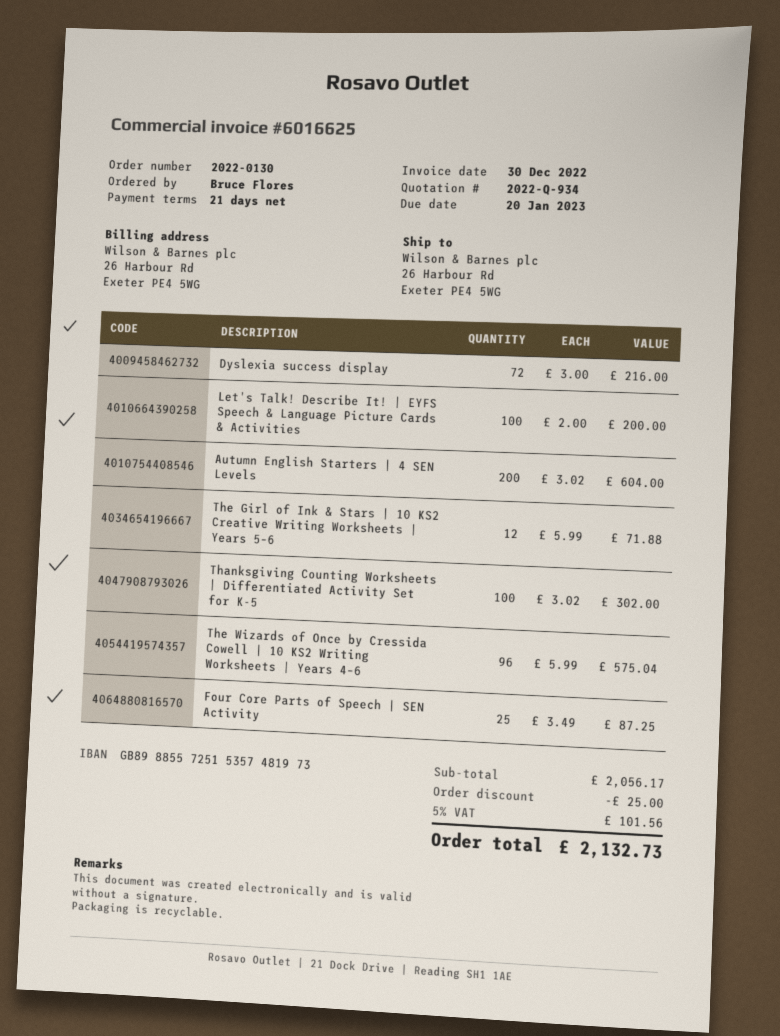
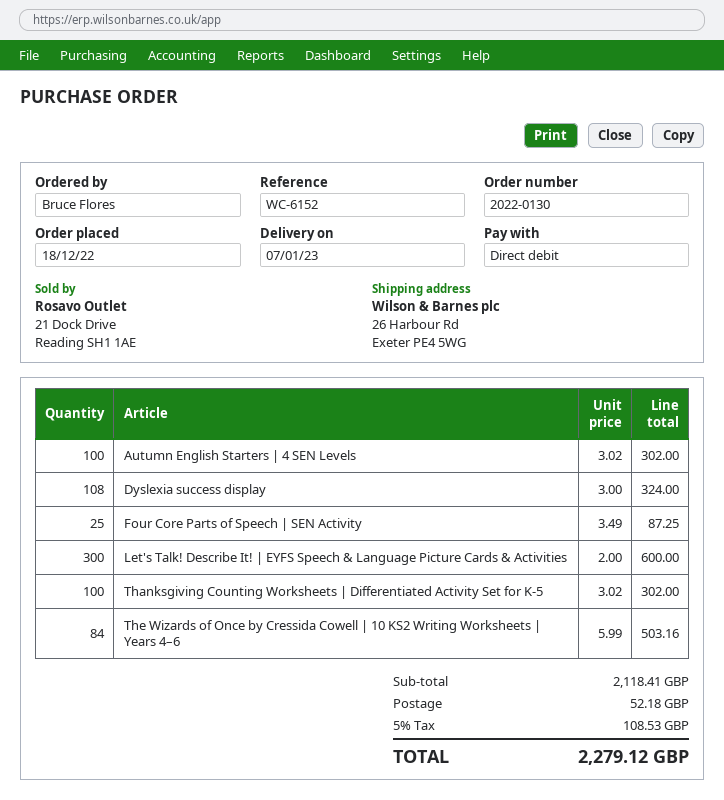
Dyslexia success display: 72 x 3.00 = 216.00 -> 108 x 3.00 = 324.00
Let's Talk! Describe It! | EYFS Speech & Language Picture Cards & Activities: 100 x 2.00 = 200.00 -> 300 x 2.00 = 600.00
Autumn English Starters | 4 SEN Levels: 200 x 3.02 = 604.00 -> 100 x 3.02 = 302.00
The Girl of Ink & Stars | 10 KS2 Creative Writing Worksheets | Years 5–6: 12 x 5.99 = 71.88 -> none
The Wizards of Once by Cressida Cowell | 10 KS2 Writing Worksheets | Years 4–6: 96 x 5.99 = 575.04 -> 84 x 5.99 = 503.16
subtotal: 2056.17 -> 2118.41
discount: 25.00 -> none
shipping: none -> 52.18
tax: 5% = 101.56 -> 5% = 108.53
total: 2132.73 -> 2279.12

